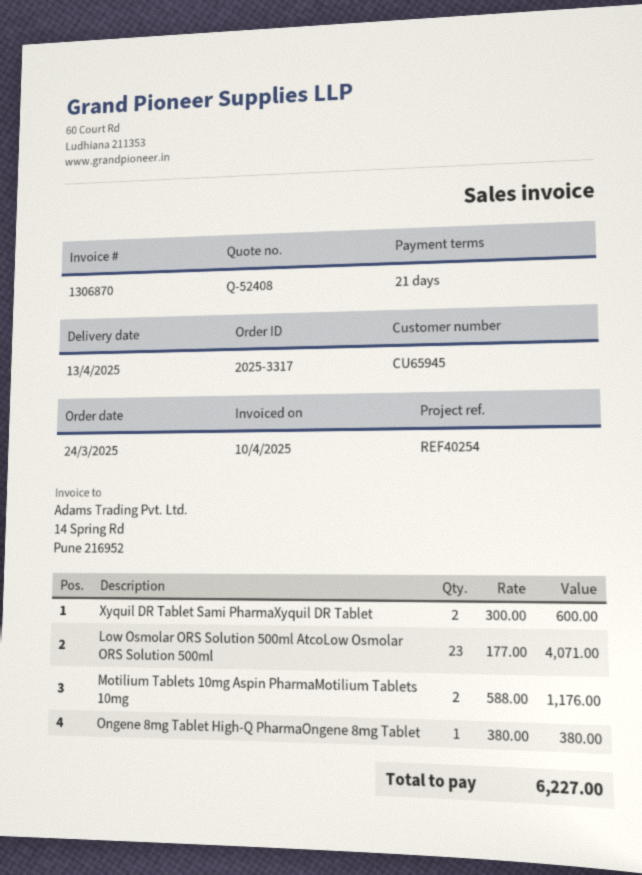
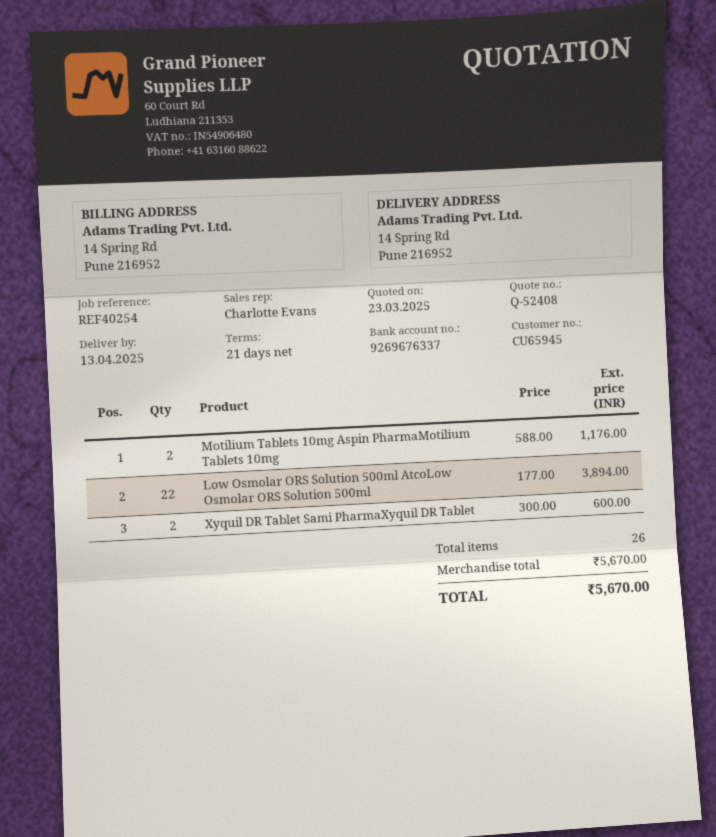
Low Osmolar ORS Solution 500ml AtcoLow Osmolar ORS Solution 500ml: 23 x 177.00 = 4071.00 -> 22 x 177.00 = 3894.00
Ongene 8mg Tablet High-Q PharmaOngene 8mg Tablet: 1 x 380.00 = 380.00 -> none
total: 6227.00 -> 5670.00

